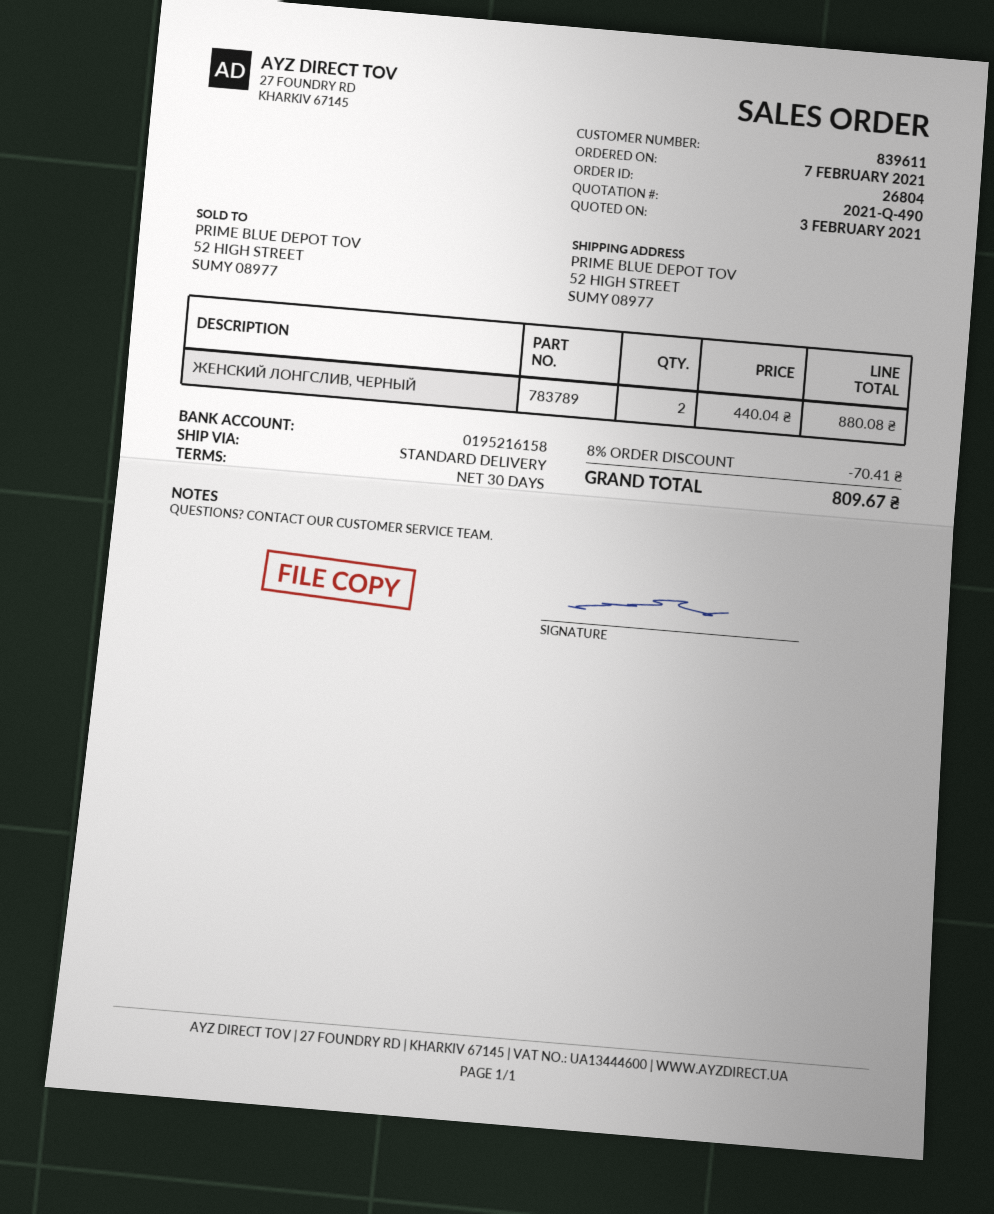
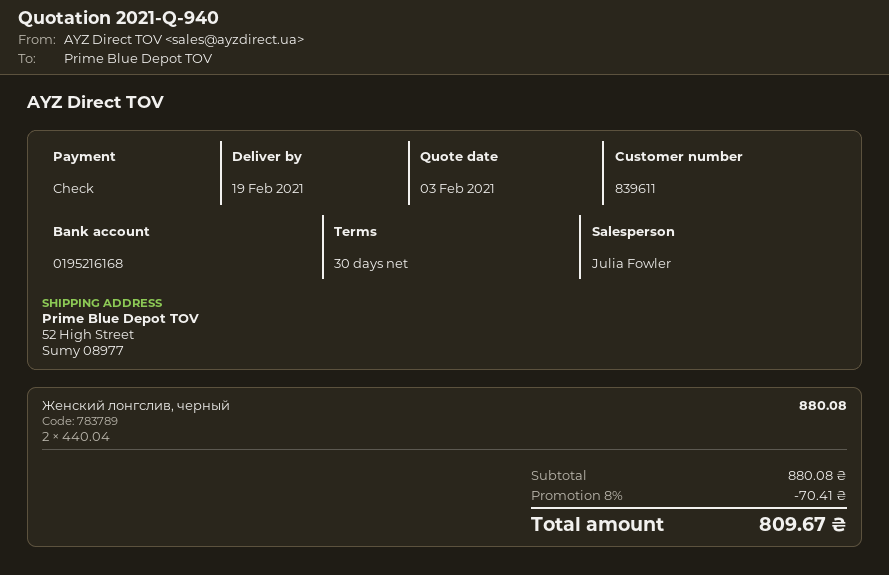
quote number: 2021-Q-490 -> 2021-Q-940
bank account: 0195216158 -> 0195216168

